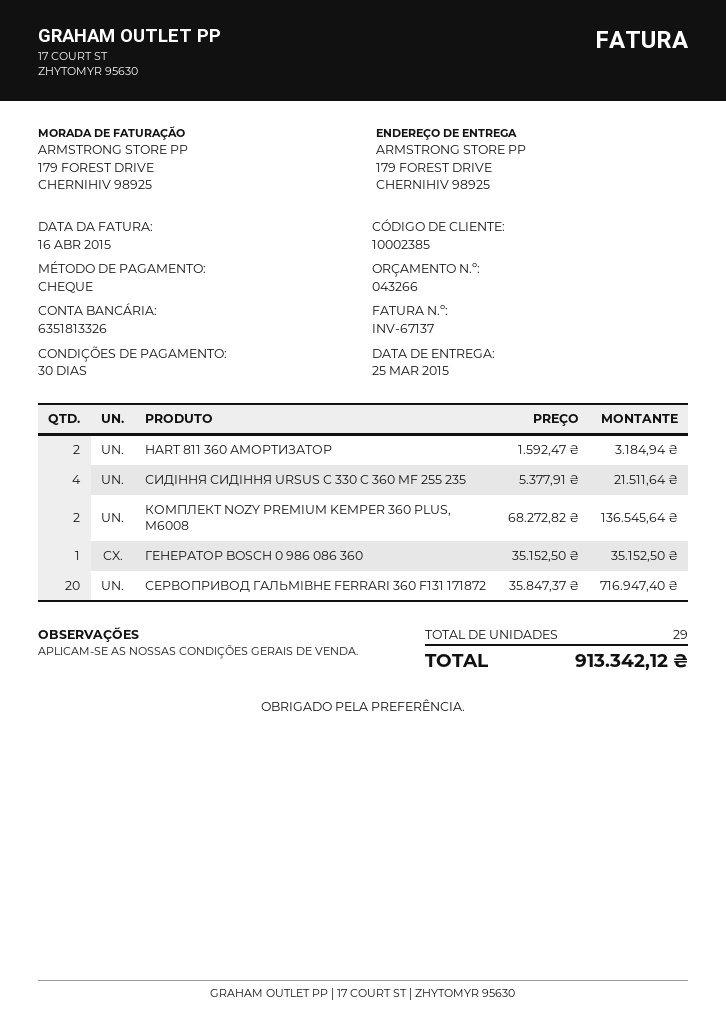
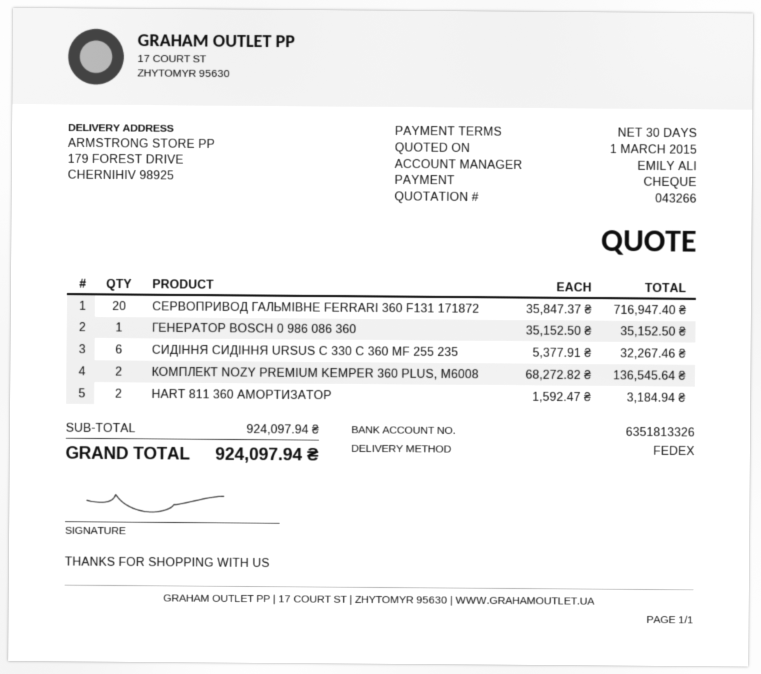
СИДІННЯ СИДІННЯ URSUS C 330 C 360 MF 255 235: 4 x 5377.91 = 21511.64 -> 6 x 5377.91 = 32267.46
total: 913342.12 -> 924097.94

